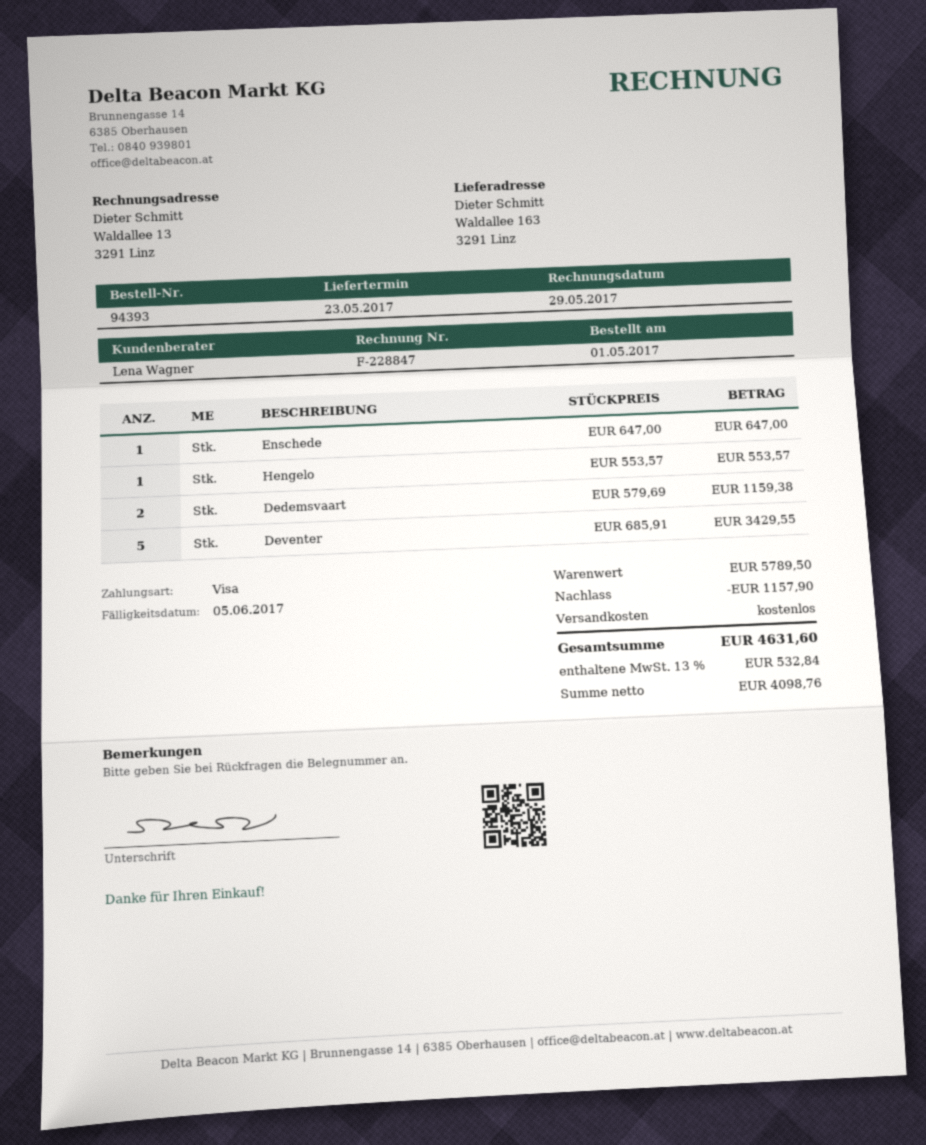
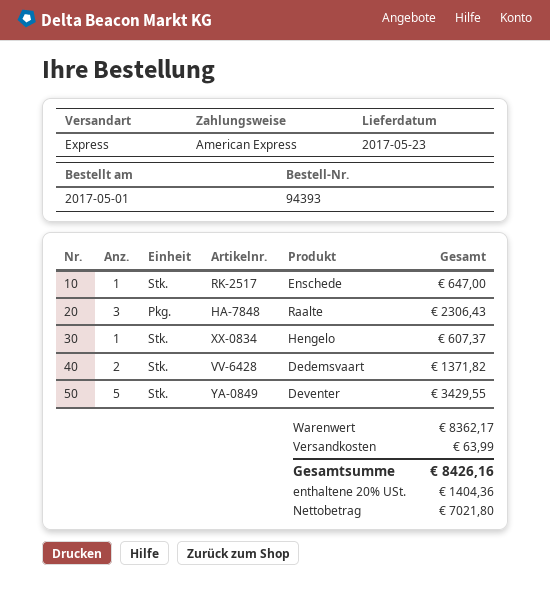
payment method: Visa -> American Express
Hengelo: 1 for 553.57 -> 1 for 607.37
Dedemsvaart: 2 for 1159.38 -> 2 for 1371.82
Raalte: none -> 3 for 2306.43
subtotal: 5789.50 -> 8362.17
discount: 1157.90 -> none
shipping: 0.00 -> 63.99
net: 4098.76 -> 7021.80
tax: 13% = 532.84 -> 20% = 1404.36
total: 4631.60 -> 8426.16

